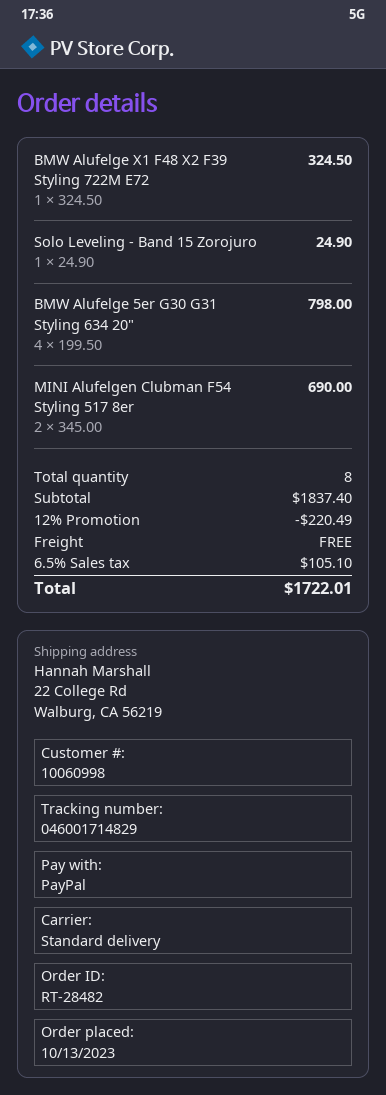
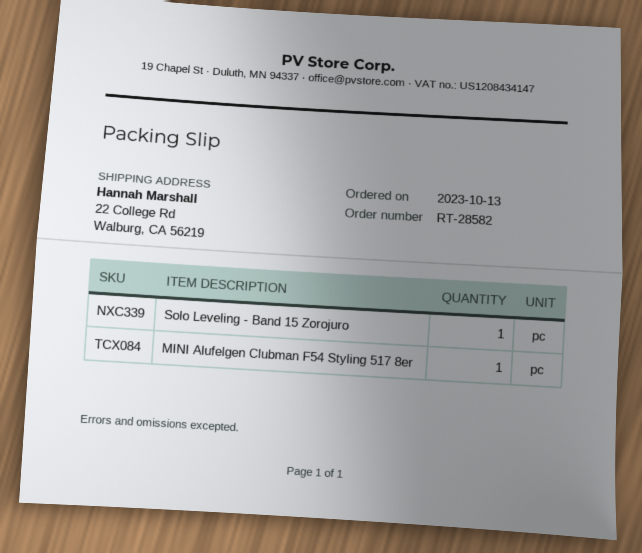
order number: RT-28482 -> RT-28582
BMW Alufelge X1 F48 X2 F39 Styling 722M E72: 1 -> none
BMW Alufelge 5er G30 G31 Styling 634 20": 4 -> none
MINI Alufelgen Clubman F54 Styling 517 8er: 2 -> 1

